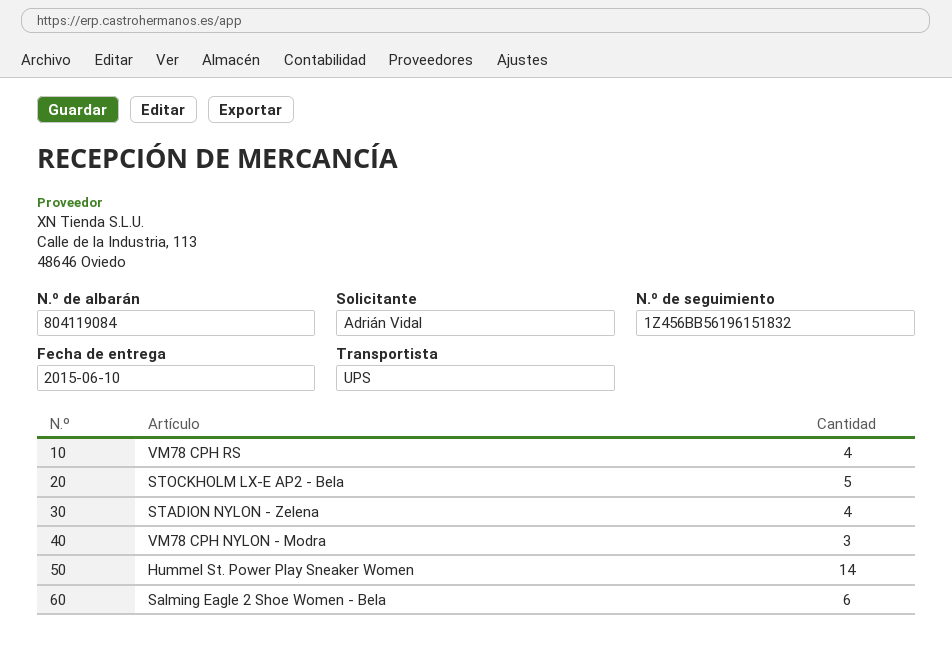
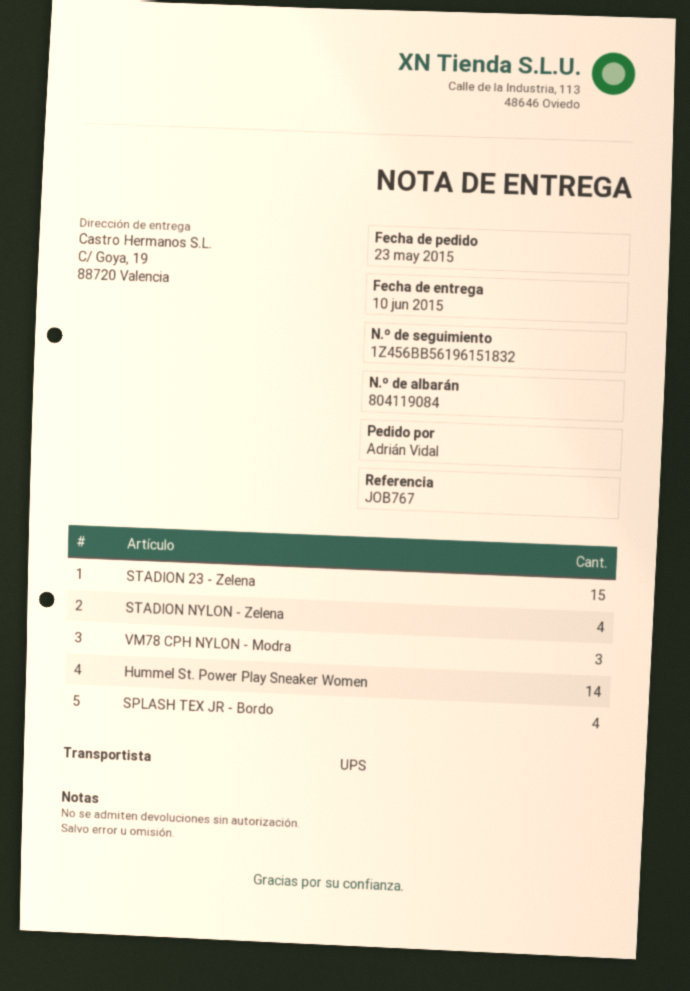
VM78 CPH RS: 4 -> none
STOCKHOLM LX-E AP2 - Bela: 5 -> none
Salming Eagle 2 Shoe Women - Bela: 6 -> none
STADION 23 - Zelena: none -> 15
SPLASH TEX JR - Bordo: none -> 4

